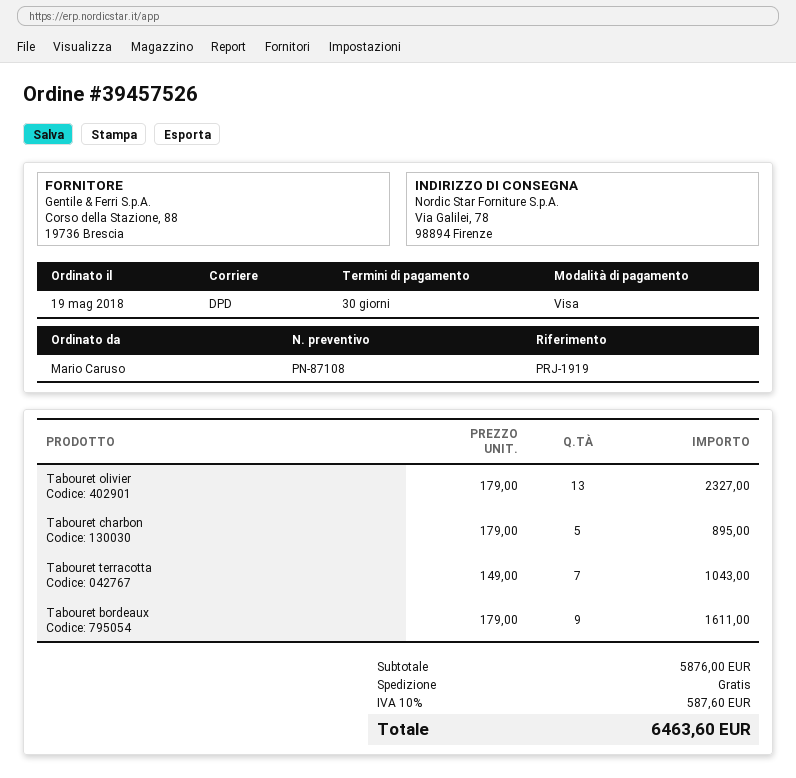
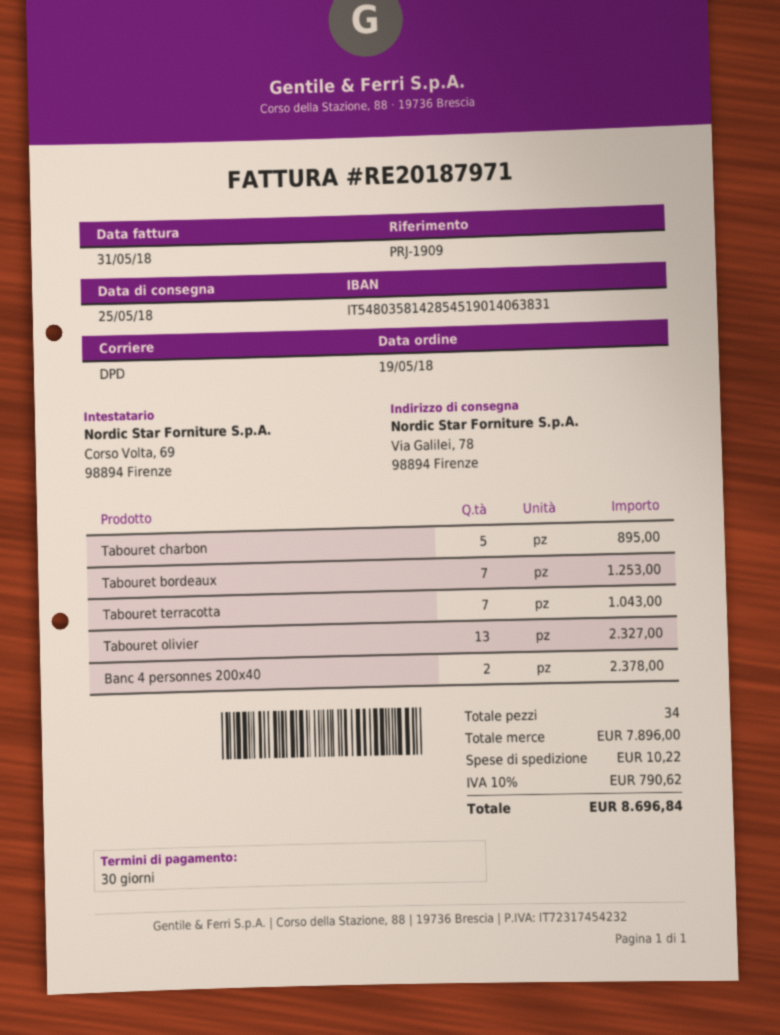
reference: PRJ-1919 -> PRJ-1909
Tabouret bordeaux: 9 for 1611.00 -> 7 for 1253.00
Banc 4 personnes 200x40: none -> 2 for 2378.00
subtotal: 5876.00 -> 7896.00
shipping: 0.00 -> 10.22
tax: 10% = 587.60 -> 10% = 790.62
total: 6463.60 -> 8696.84

